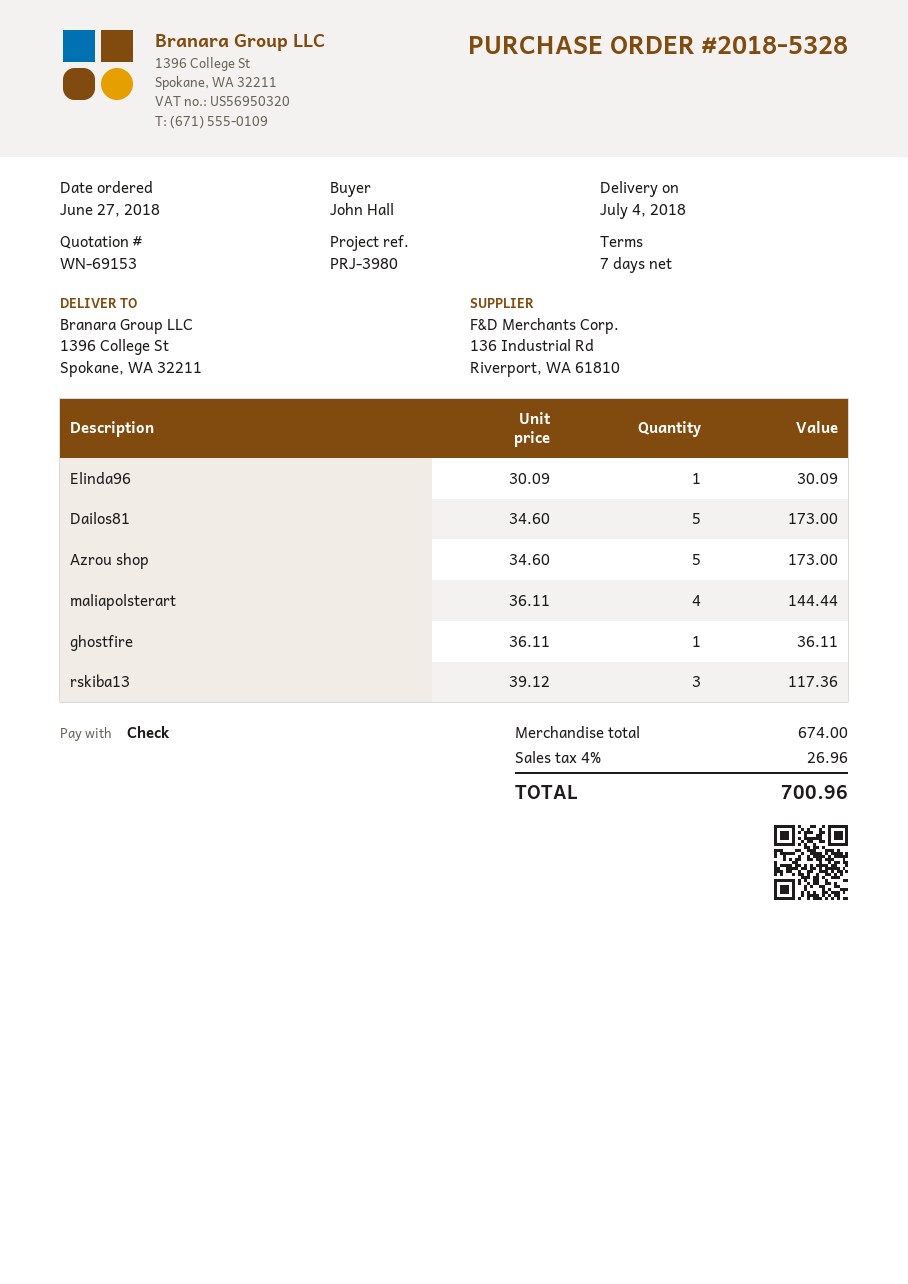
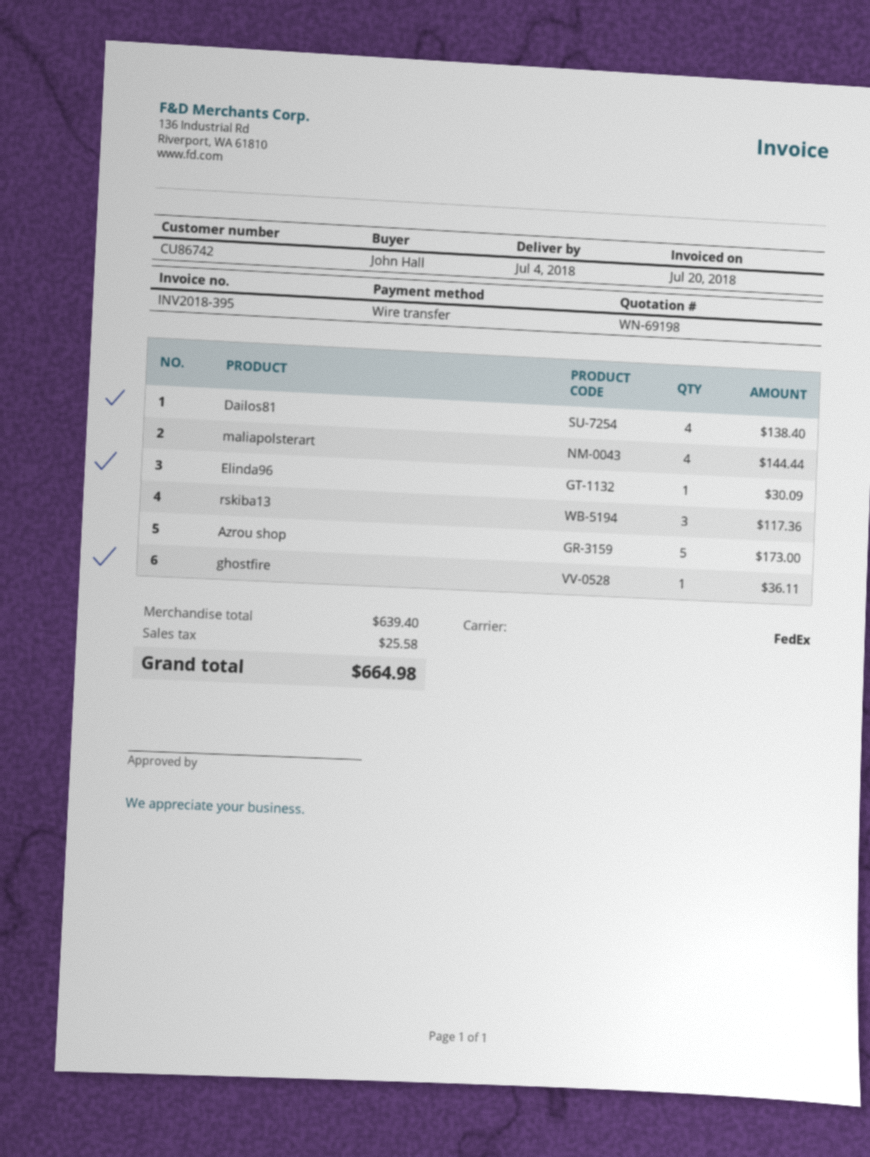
quote number: WN-69153 -> WN-69198
payment method: cheque -> bank transfer
Dailos81: 5 for 173.00 -> 4 for 138.40
subtotal: 674.00 -> 639.40
tax: 26.96 -> 25.58
total: 700.96 -> 664.98

